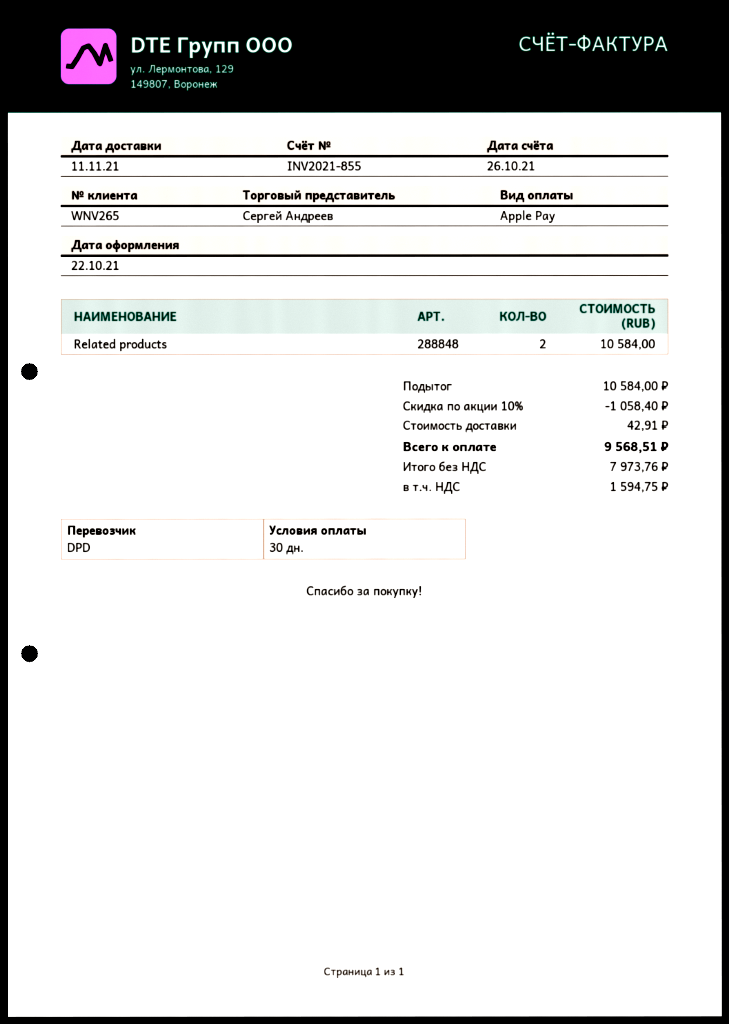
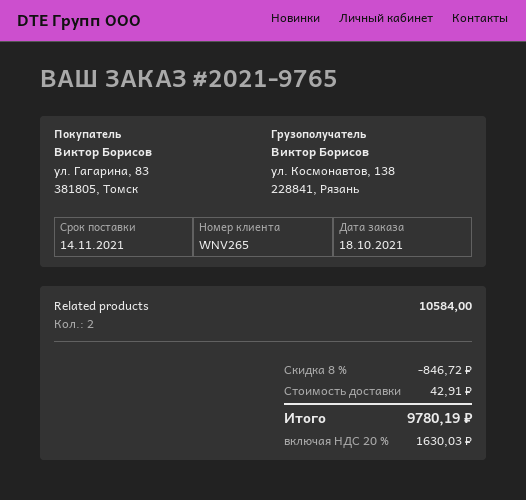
order date: 2021-10-22 -> 2021-10-18
delivery date: 2021-11-11 -> 2021-11-14
discount: 10% = 1058.40 -> 8% = 846.72
tax: 1594.75 -> 1630.03
total: 9568.51 -> 9780.19

